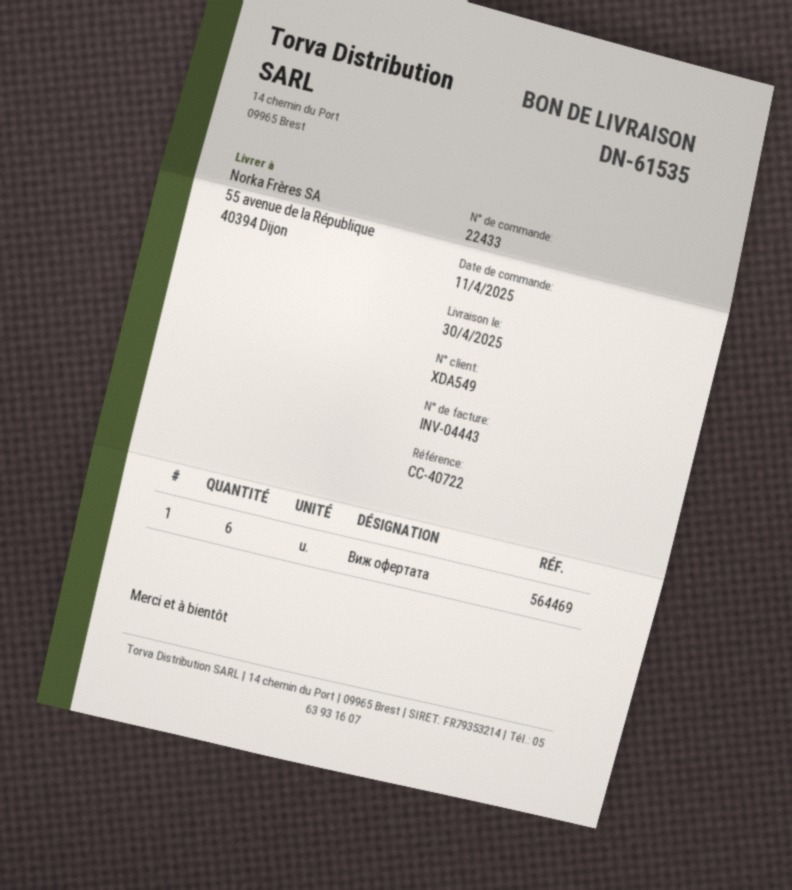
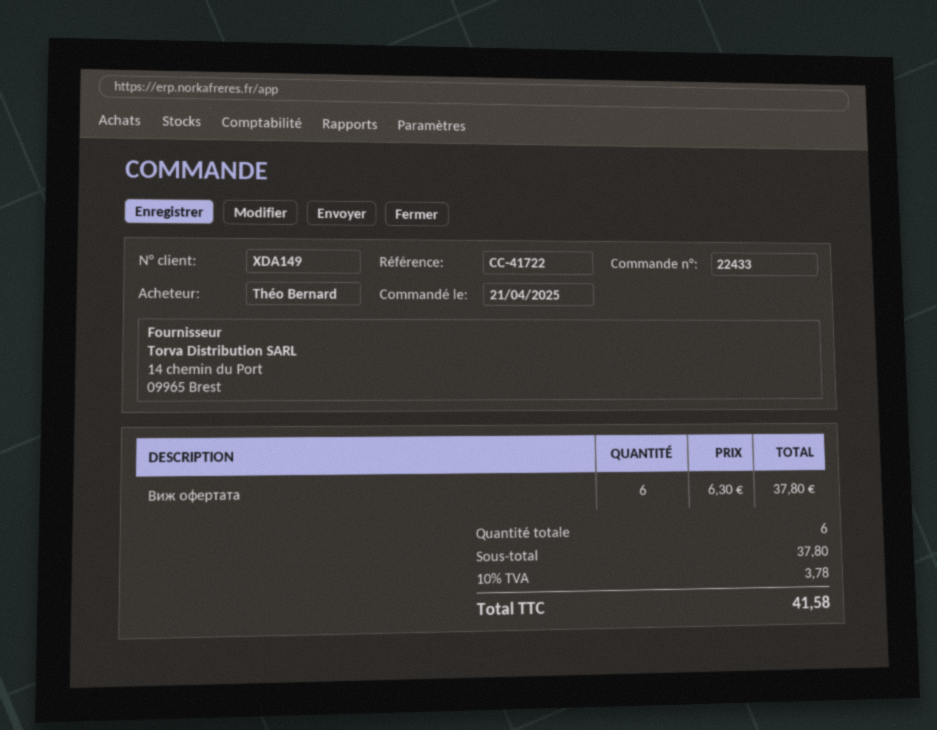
order date: 2025-04-11 -> 2025-04-21
customer number: XDA549 -> XDA149
reference: CC-40722 -> CC-41722

